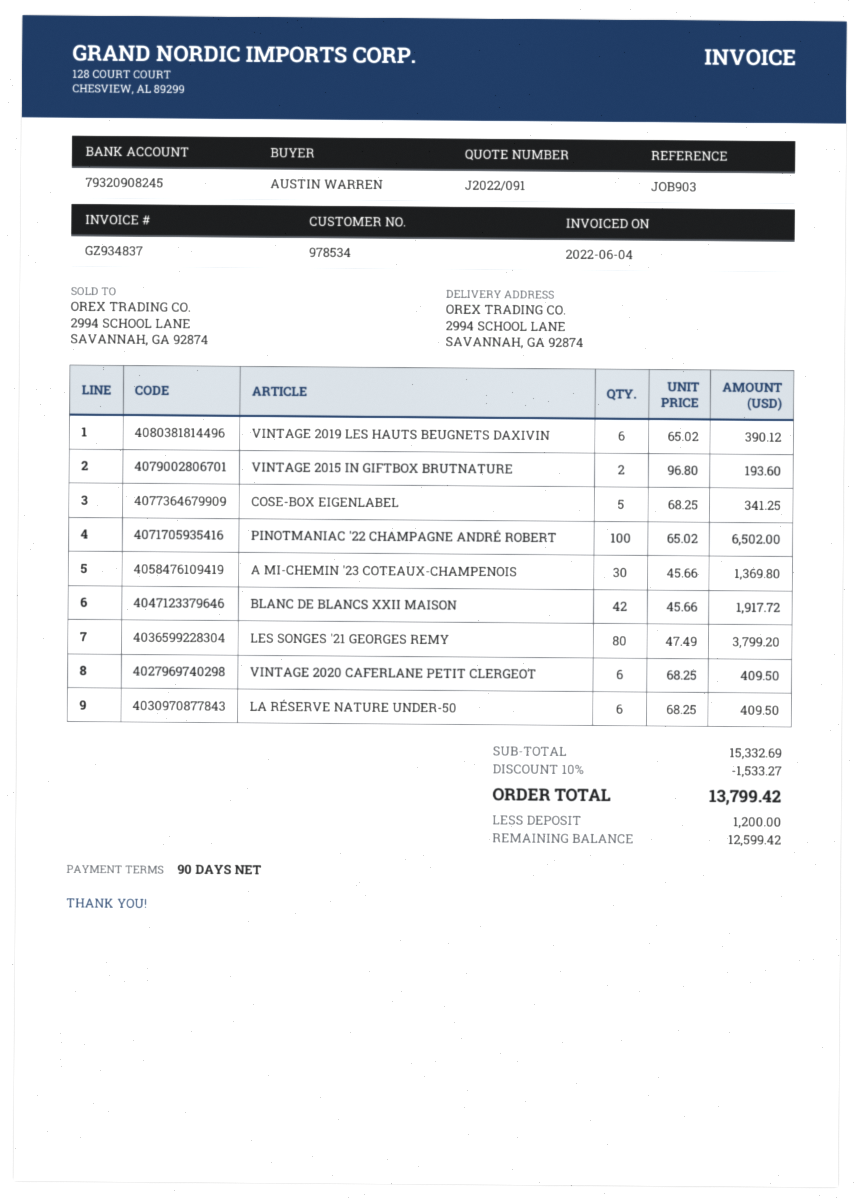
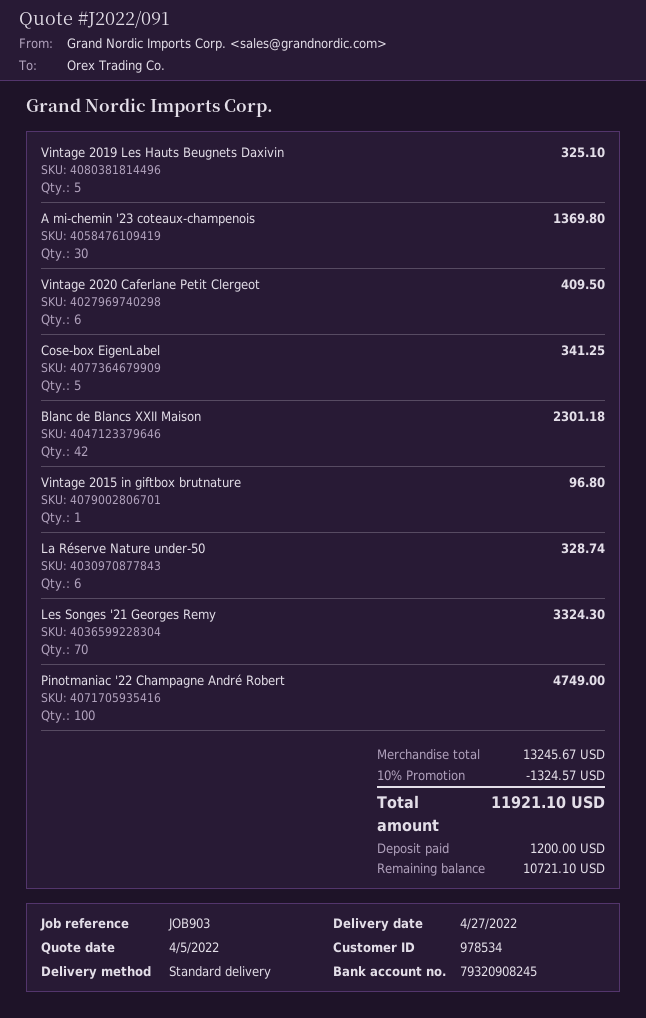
VINTAGE 2019 LES HAUTS BEUGNETS DAXIVIN: 6 for 390.12 -> 5 for 325.10
VINTAGE 2015 IN GIFTBOX BRUTNATURE: 2 for 193.60 -> 1 for 96.80
PINOTMANIAC '22 CHAMPAGNE ANDRÉ ROBERT: 100 for 6502.00 -> 100 for 4749.00
BLANC DE BLANCS XXII MAISON: 42 for 1917.72 -> 42 for 2301.18
LES SONGES '21 GEORGES REMY: 80 for 3799.20 -> 70 for 3324.30
LA RÉSERVE NATURE UNDER-50: 6 for 409.50 -> 6 for 328.74
subtotal: 15332.69 -> 13245.67
discount: 10% = 1533.27 -> 10% = 1324.57
total: 13799.42 -> 11921.10
balance: 12599.42 -> 10721.10

